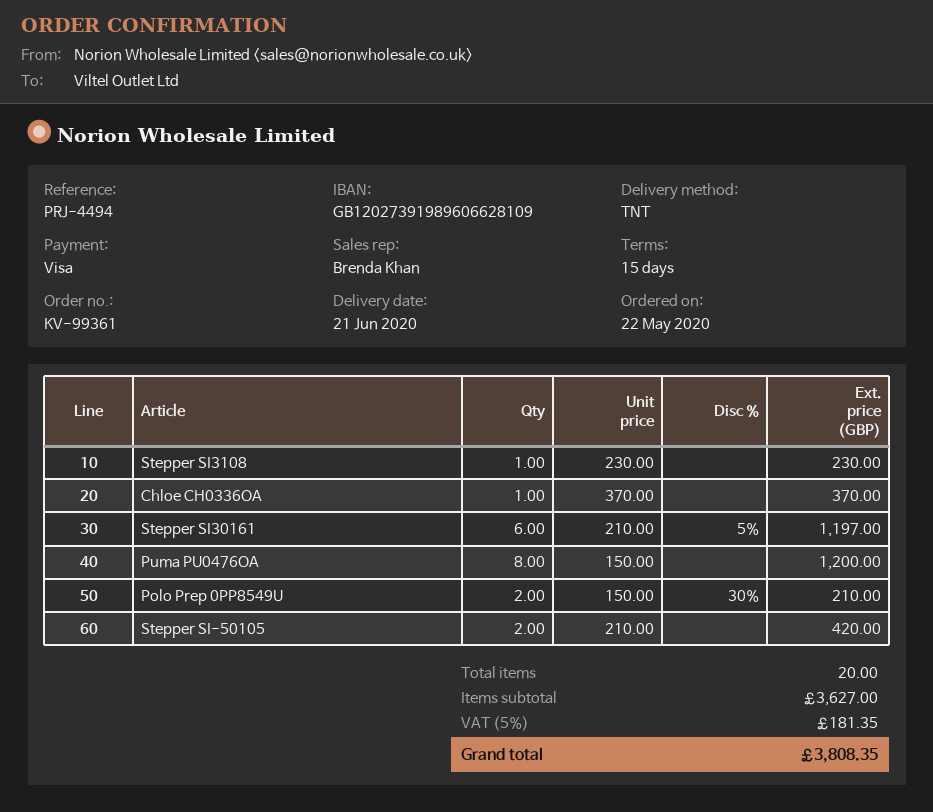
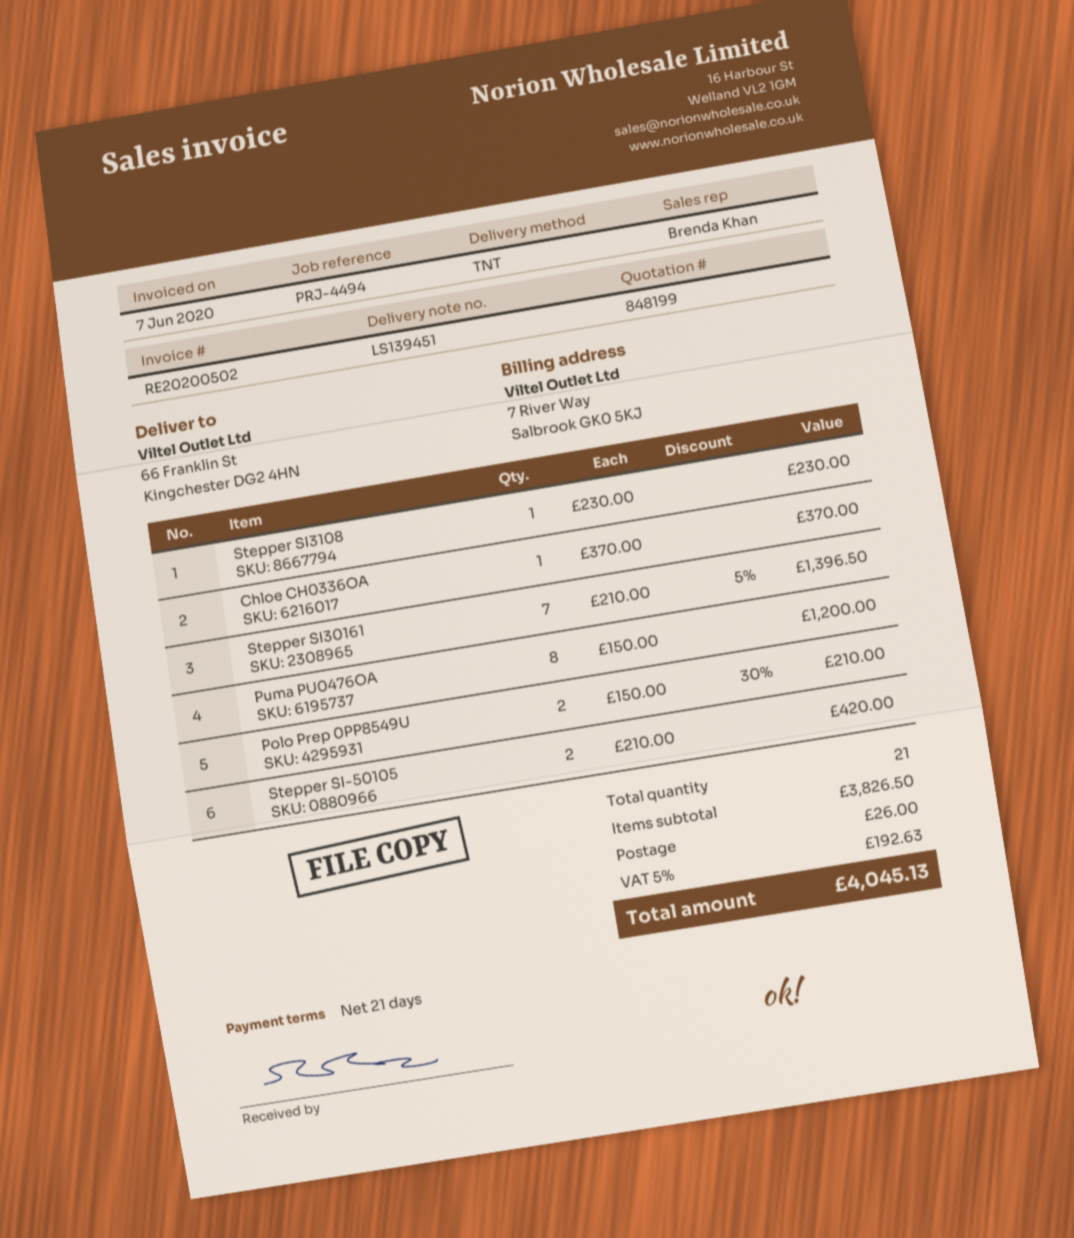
payment terms: 15 days -> 21 days
Stepper SI30161: 6 x 210.00 - 5% = 1197.00 -> 7 x 210.00 - 5% = 1396.50
total quantity: 20 -> 21
subtotal: 3627.00 -> 3826.50
shipping: none -> 26.00
tax: 5% = 181.35 -> 5% = 192.63
total: 3808.35 -> 4045.13

